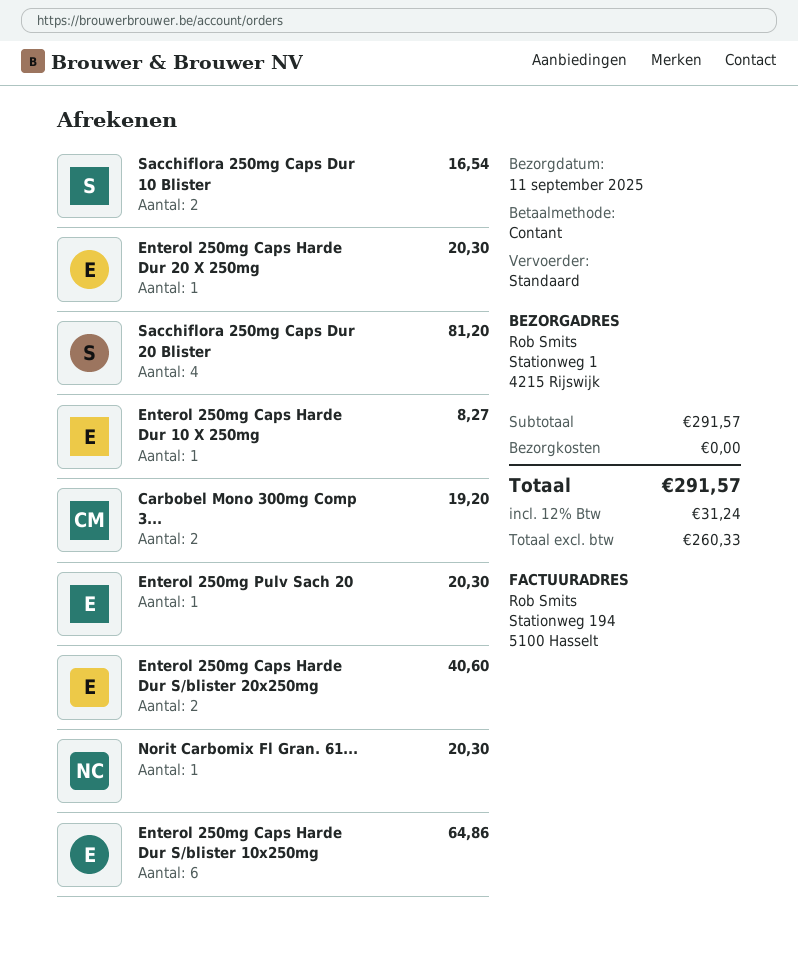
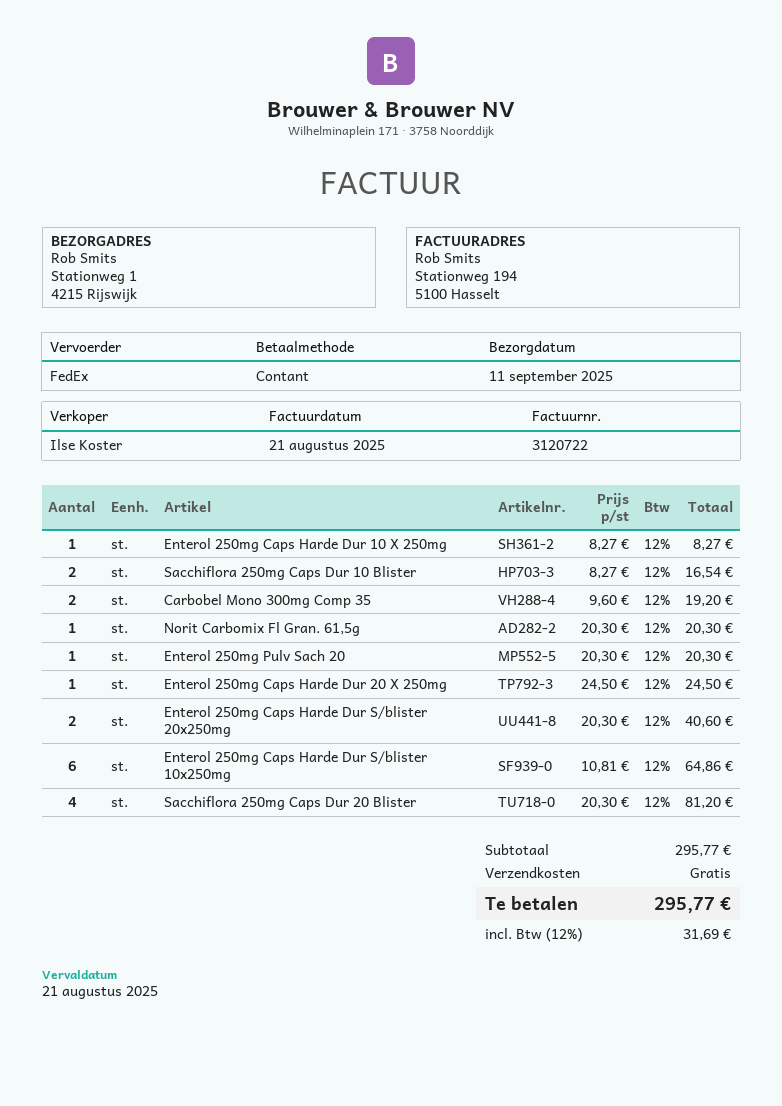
shipping method: standard -> FedEx
Enterol 250mg Caps Harde Dur 20 X 250mg: 1 for 20.30 -> 1 for 24.50
subtotal: 291.57 -> 295.77
tax: 12% = 31.24 -> 12% = 31.69
total: 291.57 -> 295.77

